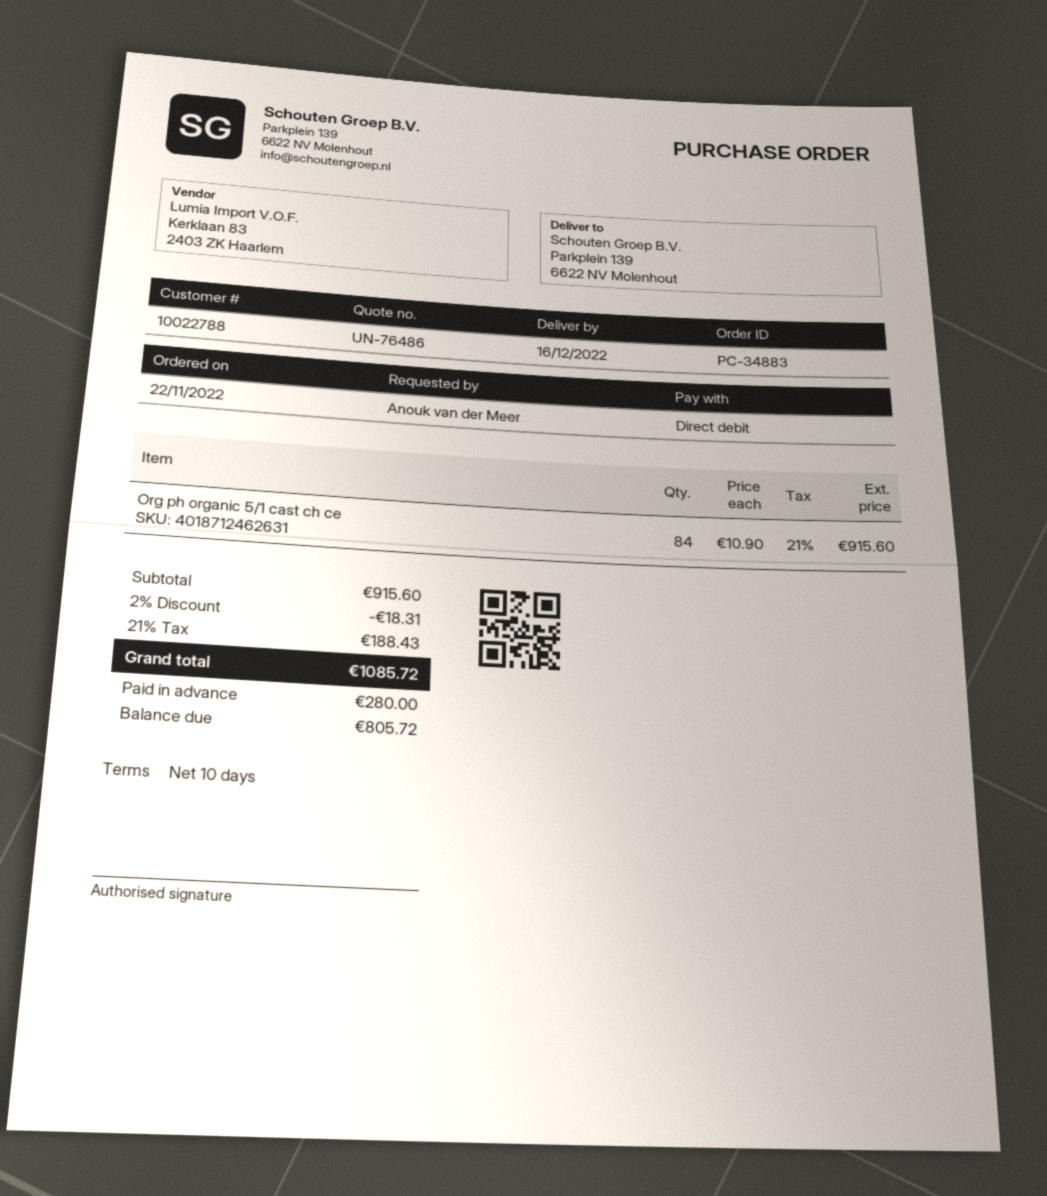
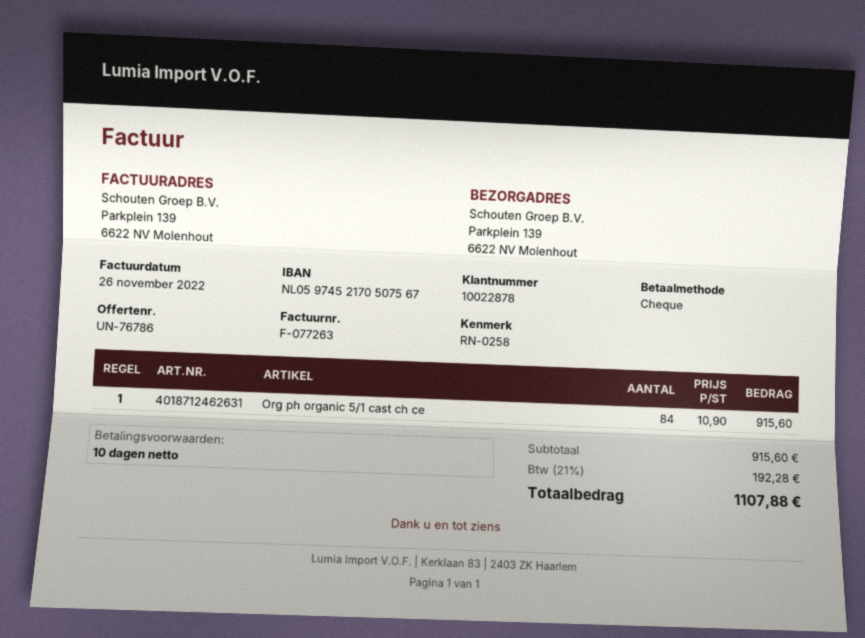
quote number: UN-76486 -> UN-76786
customer number: 10022788 -> 10022878
payment method: direct debit -> cheque
discount: 2% = 18.31 -> none
tax: 21% = 188.43 -> 21% = 192.28
total: 1085.72 -> 1107.88

